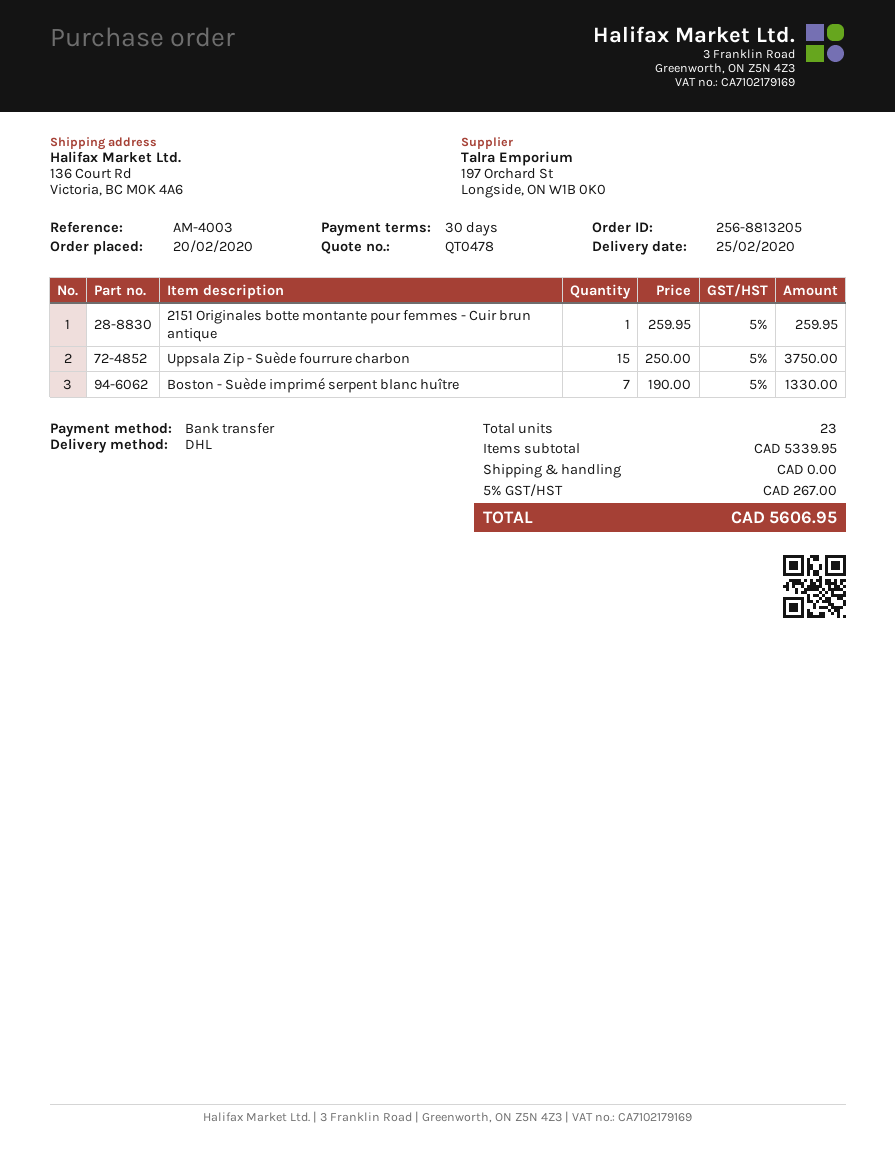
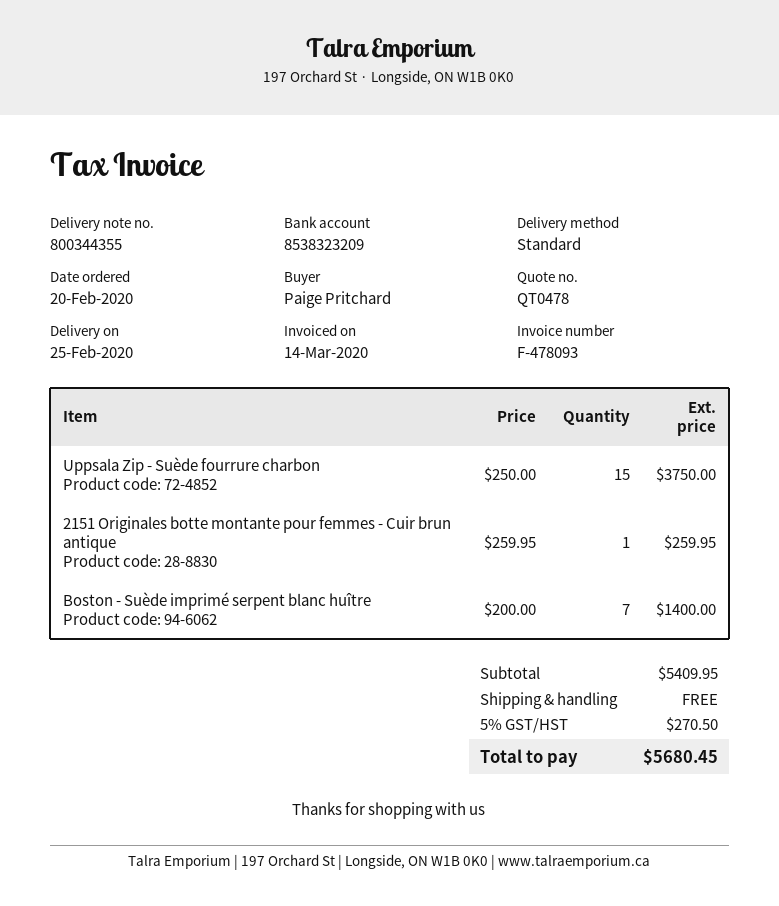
shipping method: DHL -> standard
Boston - Suède imprimé serpent blanc huître: 7 x 190.00 = 1330.00 -> 7 x 200.00 = 1400.00
subtotal: 5339.95 -> 5409.95
tax: 5% = 267.00 -> 5% = 270.50
total: 5606.95 -> 5680.45

